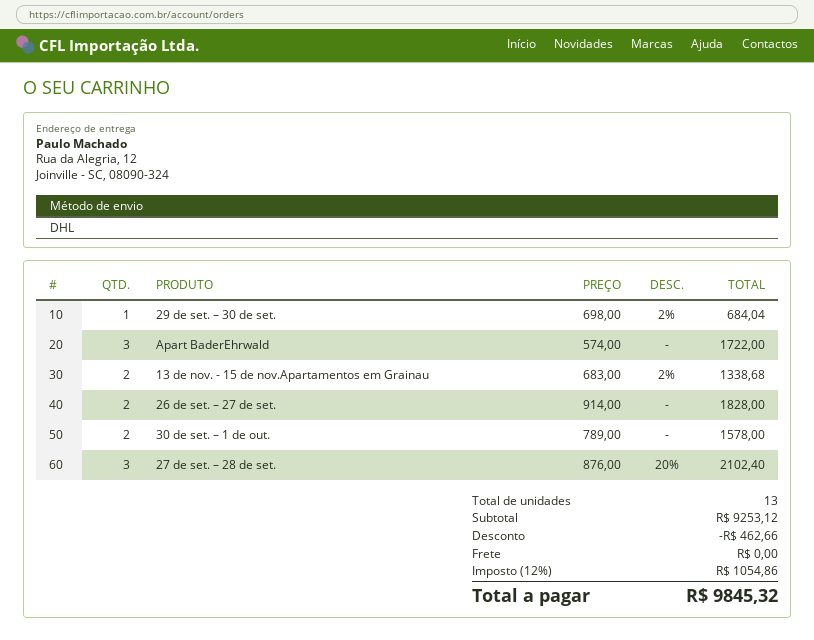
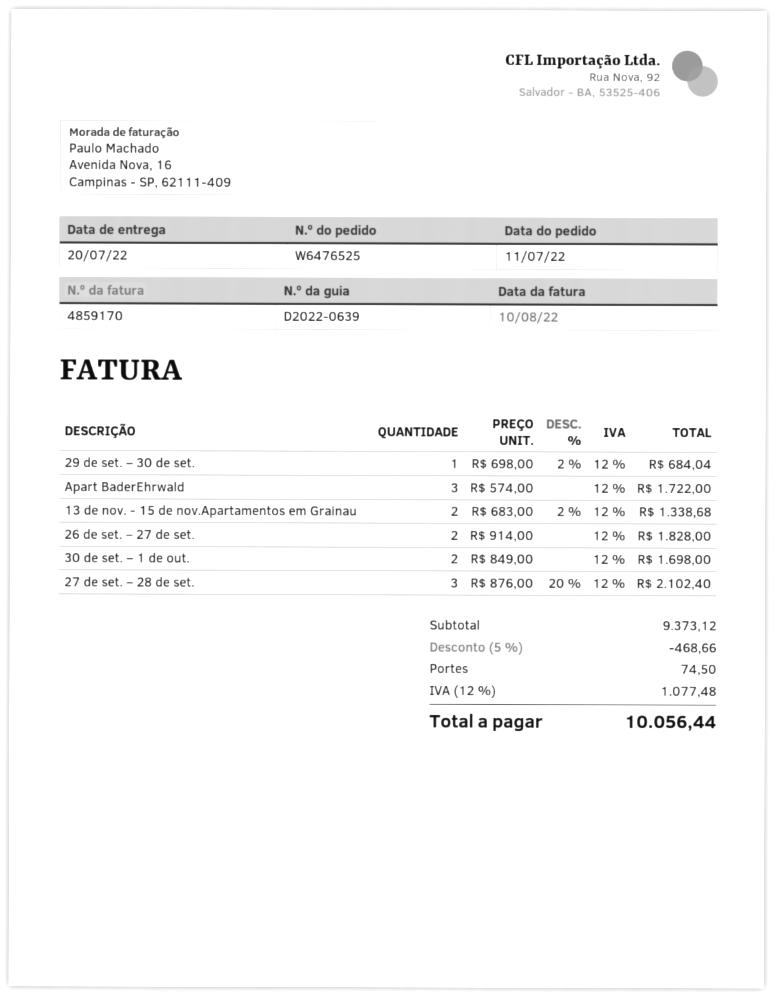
30 de set. – 1 de out.: 2 x 789.00 = 1578.00 -> 2 x 849.00 = 1698.00
subtotal: 9253.12 -> 9373.12
discount: 462.66 -> 468.66
shipping: 0.00 -> 74.50
tax: 12% = 1054.86 -> 12% = 1077.48
total: 9845.32 -> 10056.44

